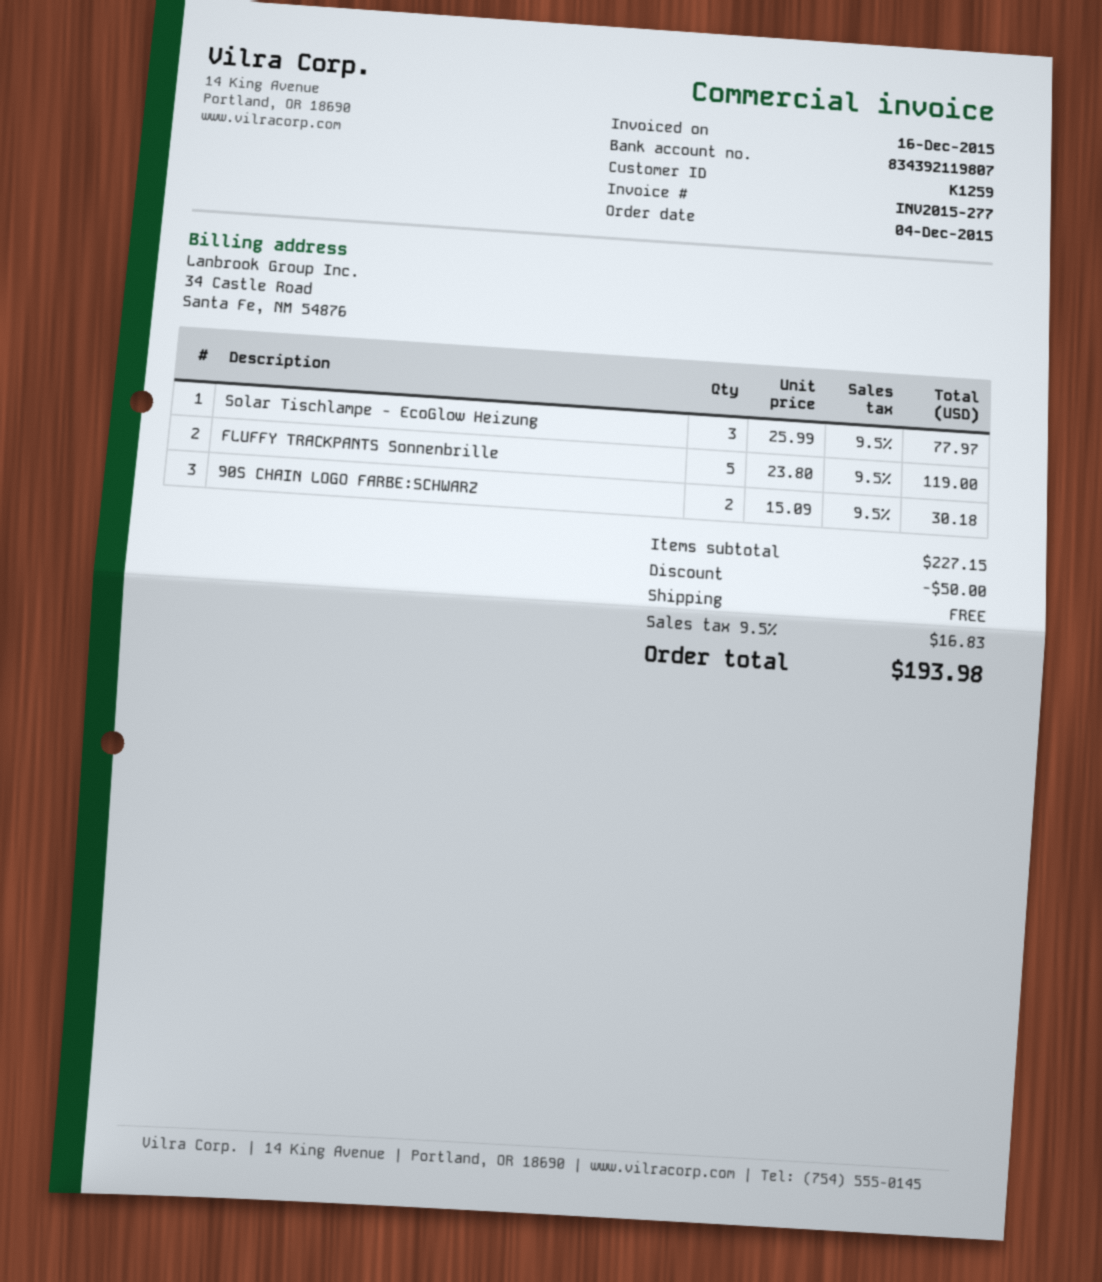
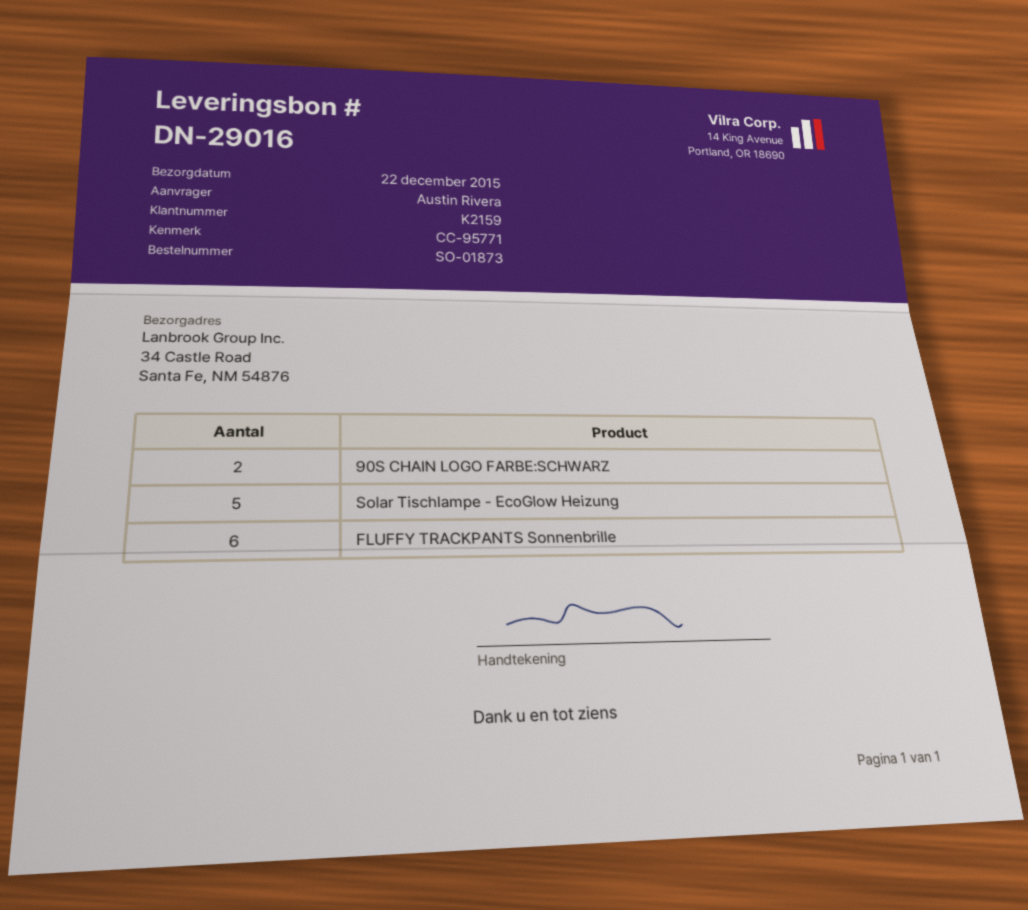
customer number: K1259 -> K2159
Solar Tischlampe - EcoGlow Heizung: 3 -> 5
FLUFFY TRACKPANTS Sonnenbrille: 5 -> 6

